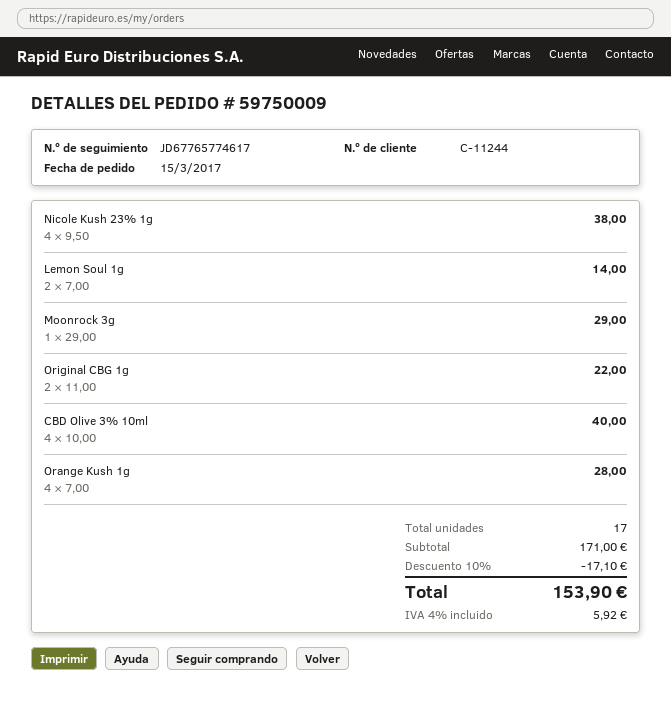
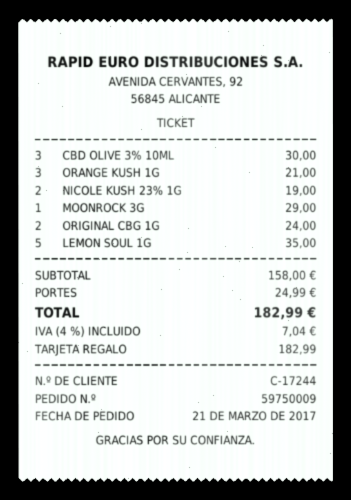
order date: 2017-03-15 -> 2017-03-21
customer number: C-11244 -> C-17244
Nicole Kush 23% 1g: 4 for 38.00 -> 2 for 19.00
Lemon Soul 1g: 2 for 14.00 -> 5 for 35.00
Original CBG 1g: 2 for 22.00 -> 2 for 24.00
CBD Olive 3% 10ml: 4 for 40.00 -> 3 for 30.00
Orange Kush 1g: 4 for 28.00 -> 3 for 21.00
subtotal: 171.00 -> 158.00
discount: 10% = 17.10 -> none
shipping: none -> 24.99
tax: 4% = 5.92 -> 4% = 7.04
total: 153.90 -> 182.99

